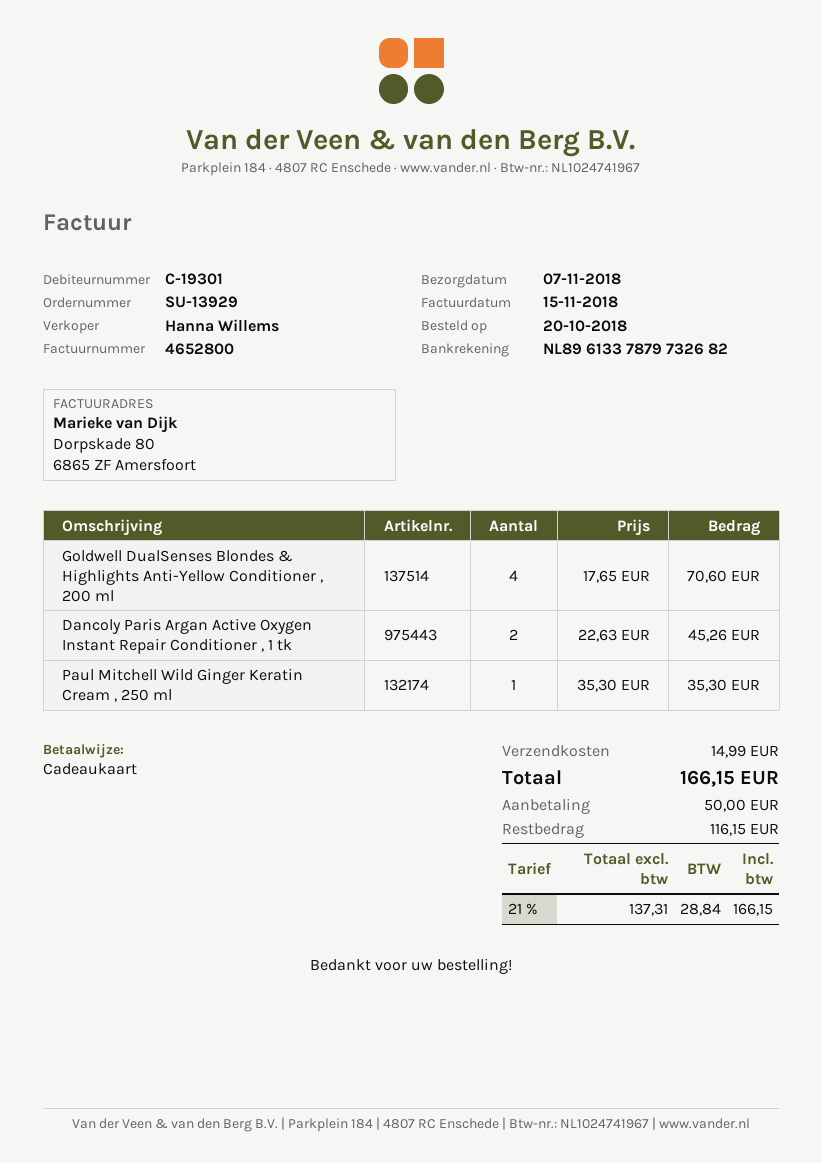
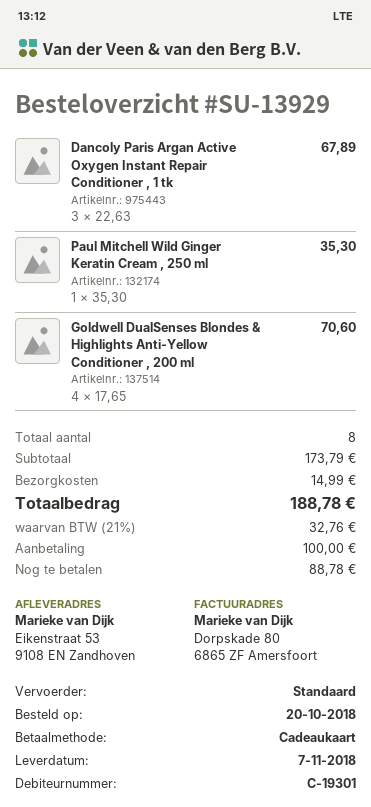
Dancoly Paris Argan Active Oxygen Instant Repair Conditioner , 1 tk: 2 x 22.63 = 45.26 -> 3 x 22.63 = 67.89
tax: 21% = 28.84 -> 21% = 32.76
total: 166.15 -> 188.78
deposit: 50.00 -> 100.00
balance: 116.15 -> 88.78

